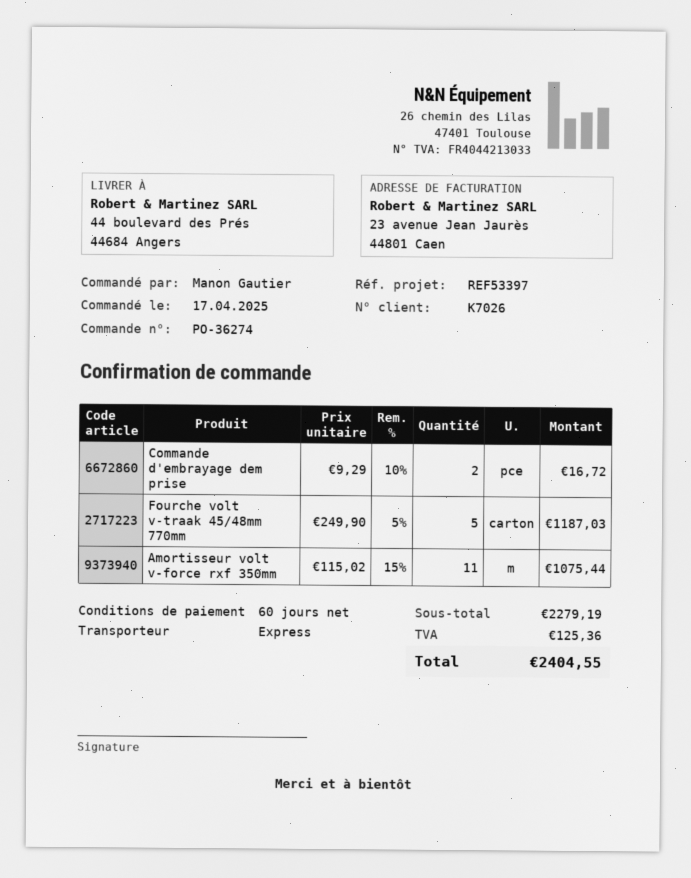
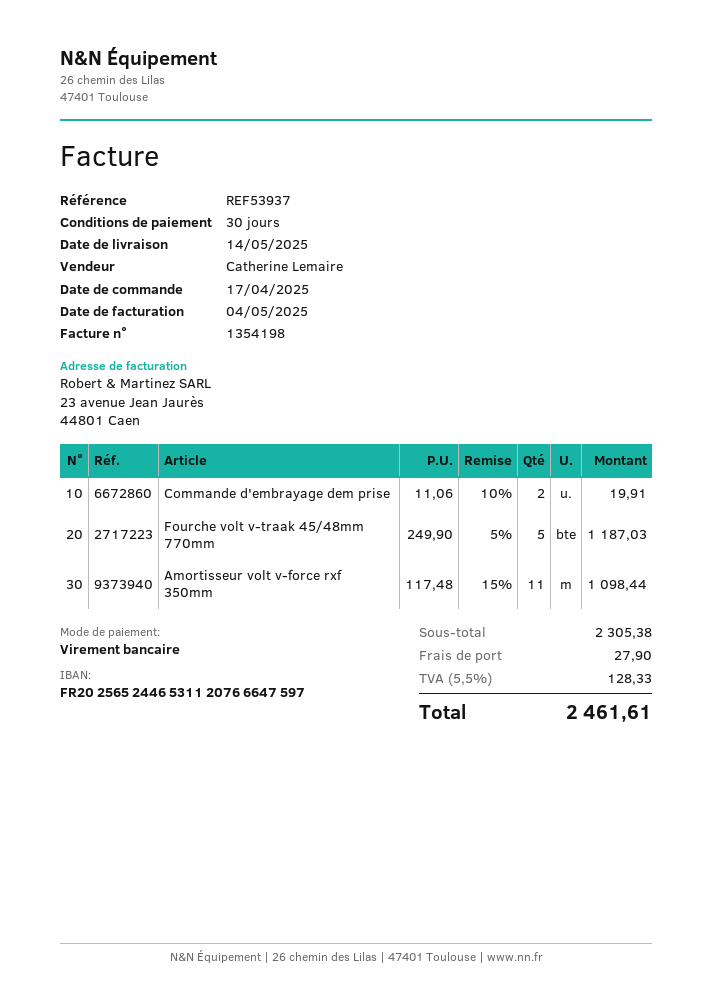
payment terms: 60 days -> 30 days
reference: REF53397 -> REF53937
Commande d'embrayage dem prise: 2 x 9.29 - 10% = 16.72 -> 2 x 11.06 - 10% = 19.91
Amortisseur volt v-force rxf 350mm: 11 x 115.02 - 15% = 1075.44 -> 11 x 117.48 - 15% = 1098.44
subtotal: 2279.19 -> 2305.38
shipping: none -> 27.90
tax: 125.36 -> 128.33
total: 2404.55 -> 2461.61

